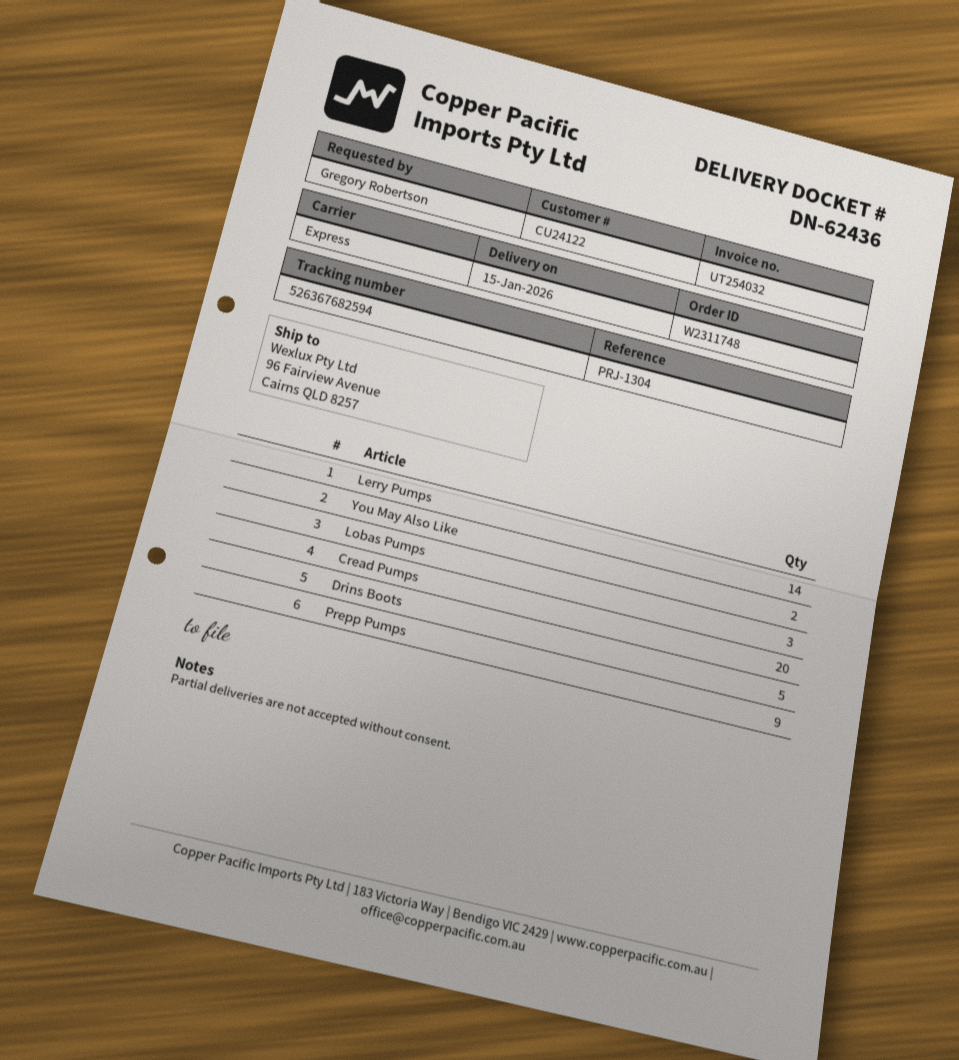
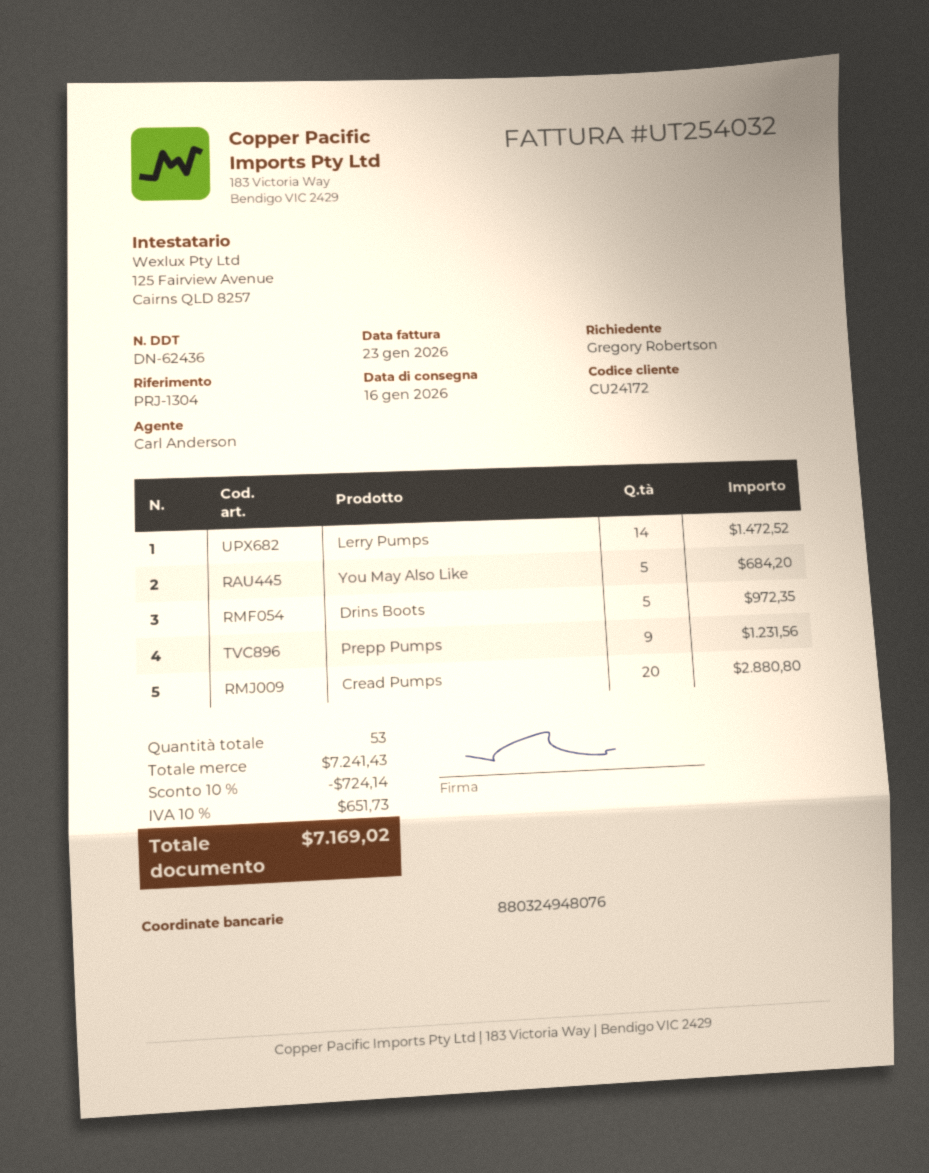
delivery date: 2026-01-15 -> 2026-01-16
customer number: CU24122 -> CU24172
You May Also Like: 2 -> 5
Lobas Pumps: 3 -> none

